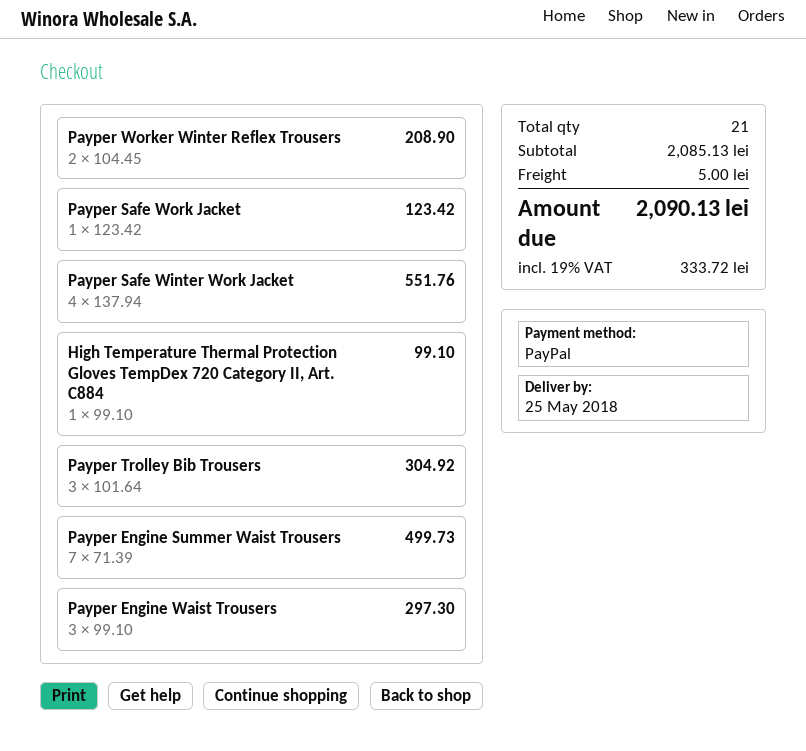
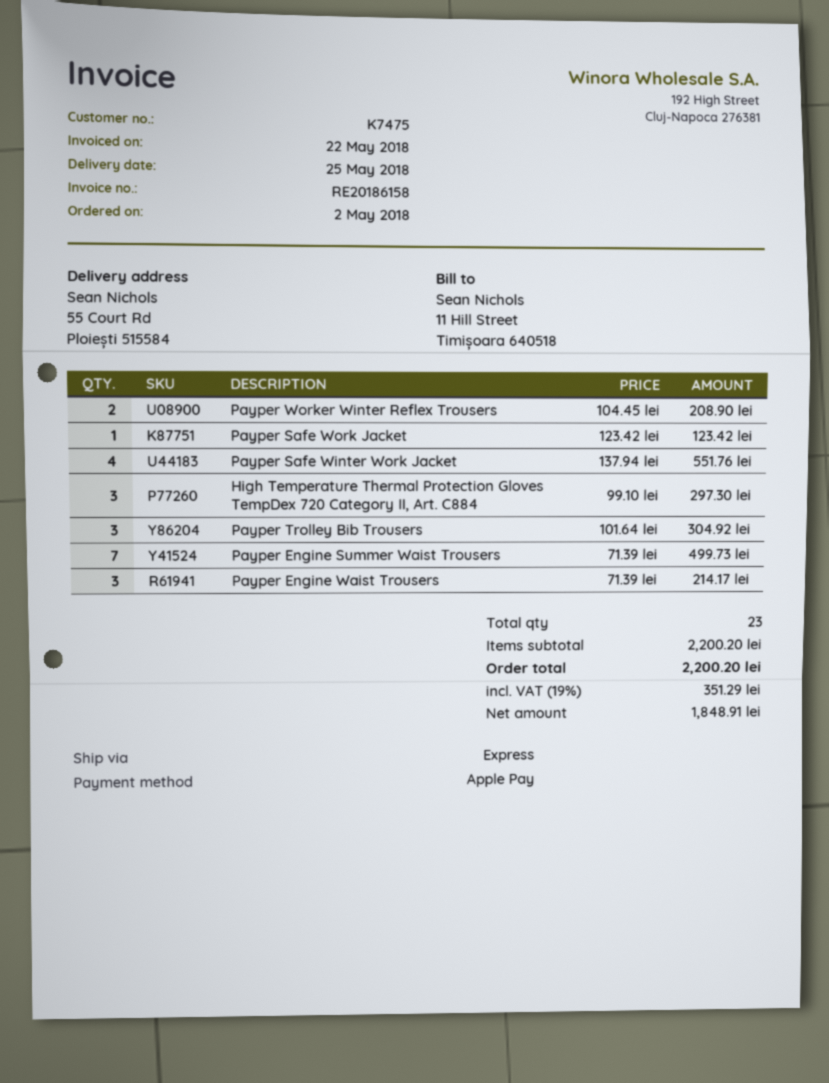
payment method: PayPal -> Apple Pay
High Temperature Thermal Protection Gloves TempDex 720 Category II, Art. C884: 1 x 99.10 = 99.10 -> 3 x 99.10 = 297.30
Payper Engine Waist Trousers: 3 x 99.10 = 297.30 -> 3 x 71.39 = 214.17
total quantity: 21 -> 23
subtotal: 2085.13 -> 2200.20
shipping: 5.00 -> none
tax: 19% = 333.72 -> 19% = 351.29
total: 2090.13 -> 2200.20

